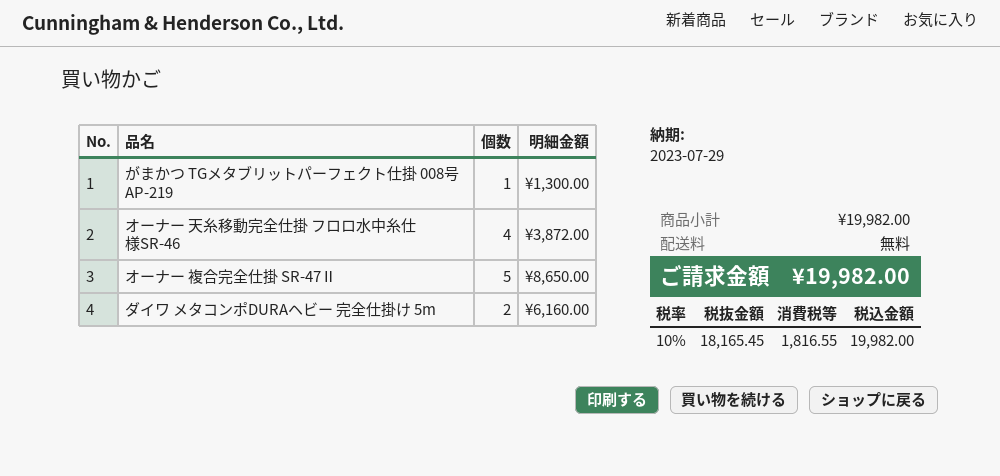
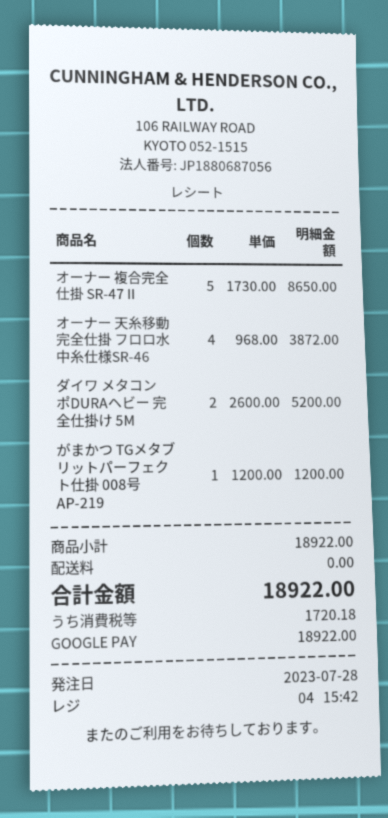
がまかつ TGメタブリットパーフェクト仕掛 008号 AP-219: 1 for 1300.00 -> 1 for 1200.00
ダイワ メタコンポDURAヘビー 完全仕掛け 5m: 2 for 6160.00 -> 2 for 5200.00
subtotal: 19982.00 -> 18922.00
tax: 1816.55 -> 1720.18
total: 19982.00 -> 18922.00

